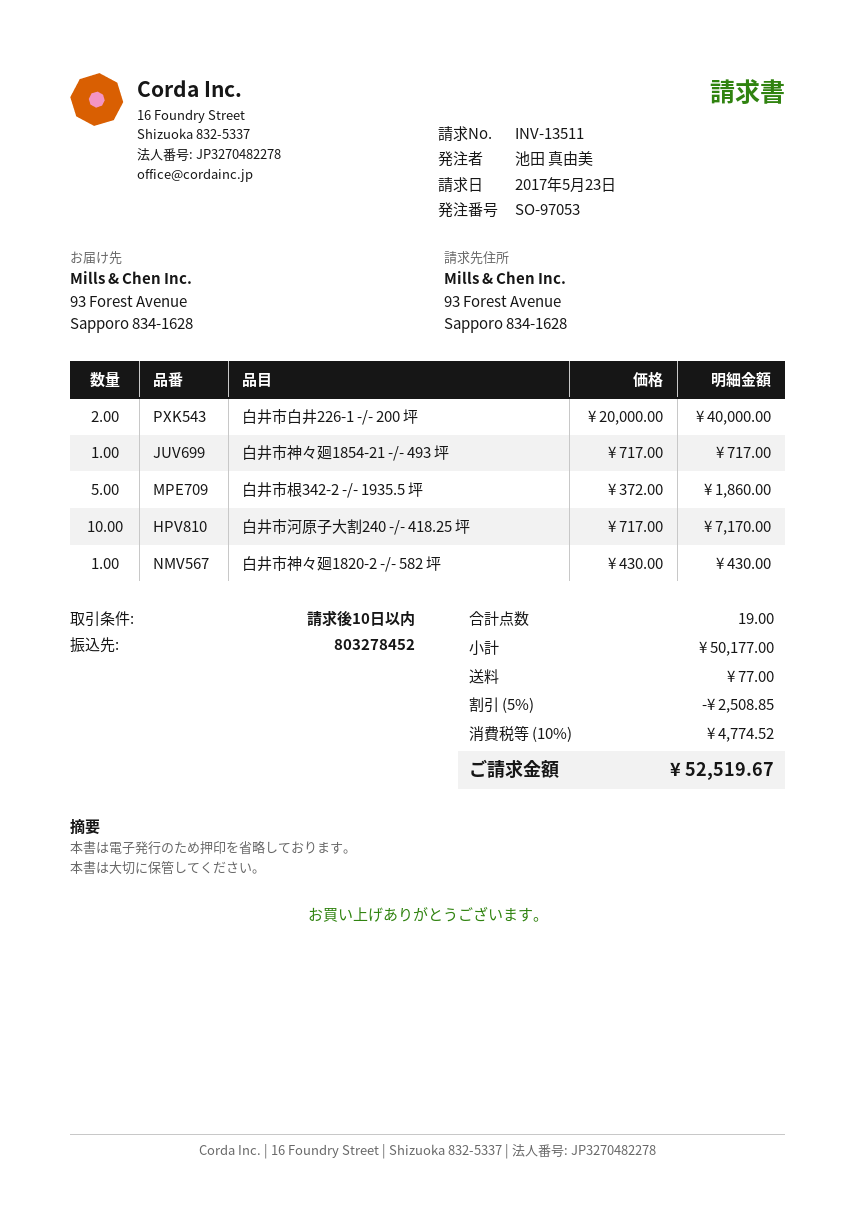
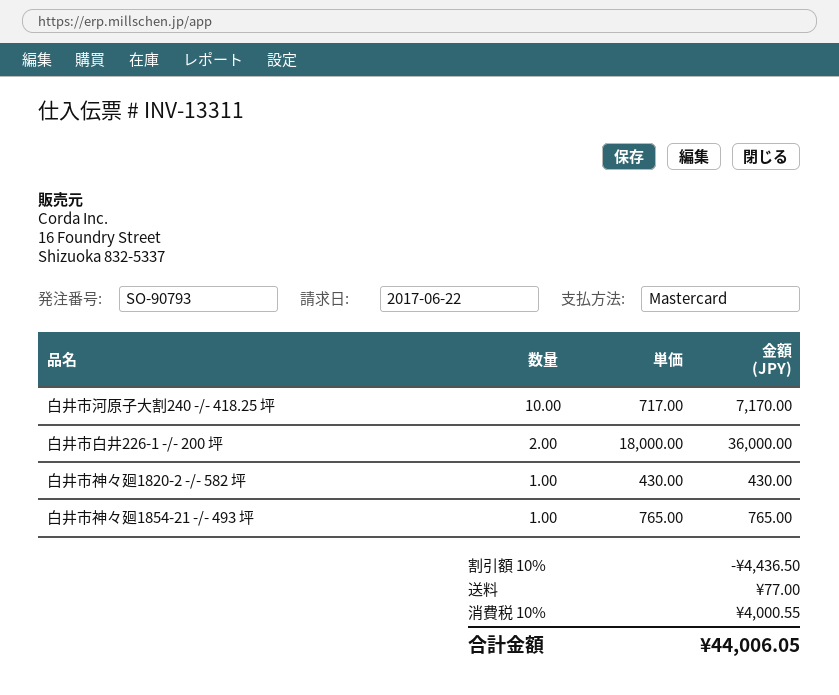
order number: SO-97053 -> SO-90793
invoice number: INV-13511 -> INV-13311
invoice date: 2017-05-23 -> 2017-06-22
白井市白井226-1 -/- 200 坪: 2 x 20000.00 = 40000.00 -> 2 x 18000.00 = 36000.00
白井市神々廻1854-21 -/- 493 坪: 1 x 717.00 = 717.00 -> 1 x 765.00 = 765.00
白井市根342-2 -/- 1935.5 坪: 5 x 372.00 = 1860.00 -> none
discount: 5% = 2508.85 -> 10% = 4436.50
tax: 10% = 4774.52 -> 10% = 4000.55
total: 52519.67 -> 44006.05

